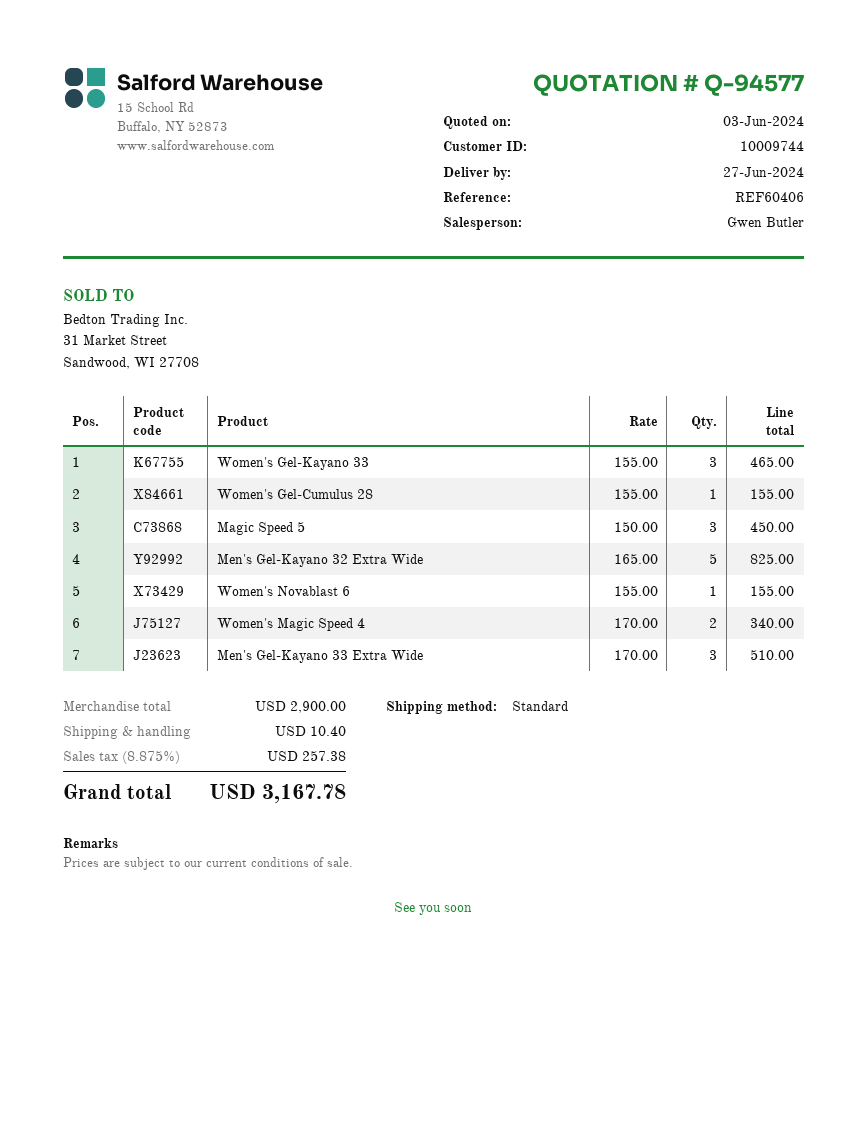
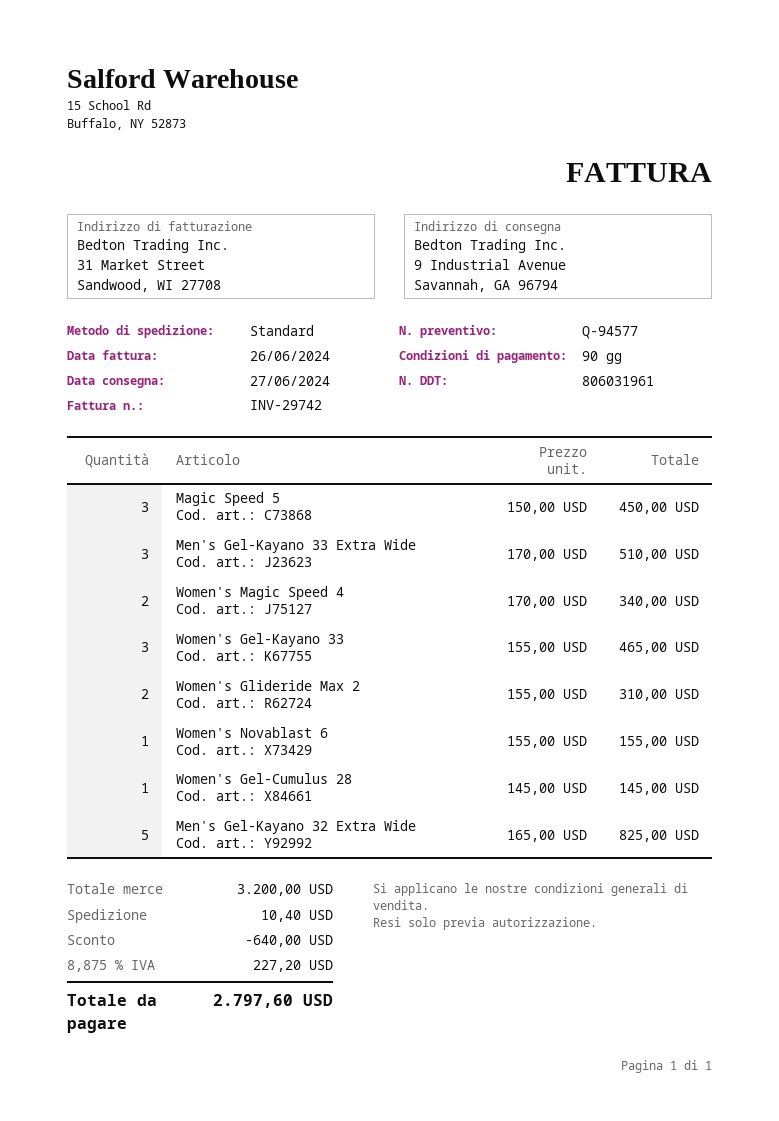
Women's Gel-Cumulus 28: 1 x 155.00 = 155.00 -> 1 x 145.00 = 145.00
Women's Glideride Max 2: none -> 2 x 155.00 = 310.00
subtotal: 2900.00 -> 3200.00
discount: none -> 640.00
tax: 8.875% = 257.38 -> 8.875% = 227.20
total: 3167.78 -> 2797.60

